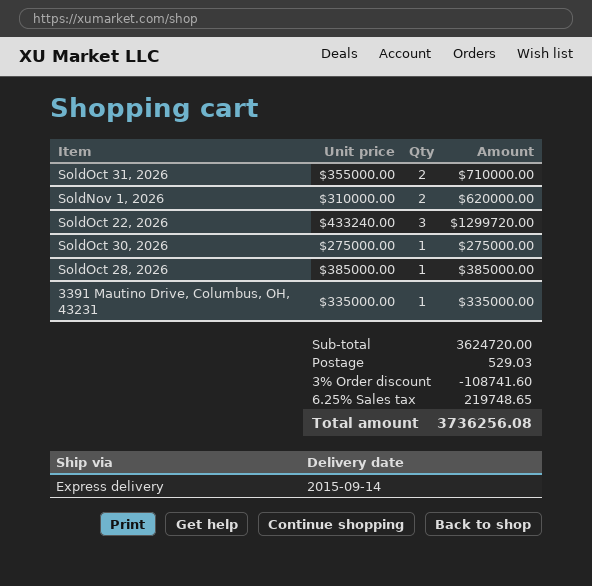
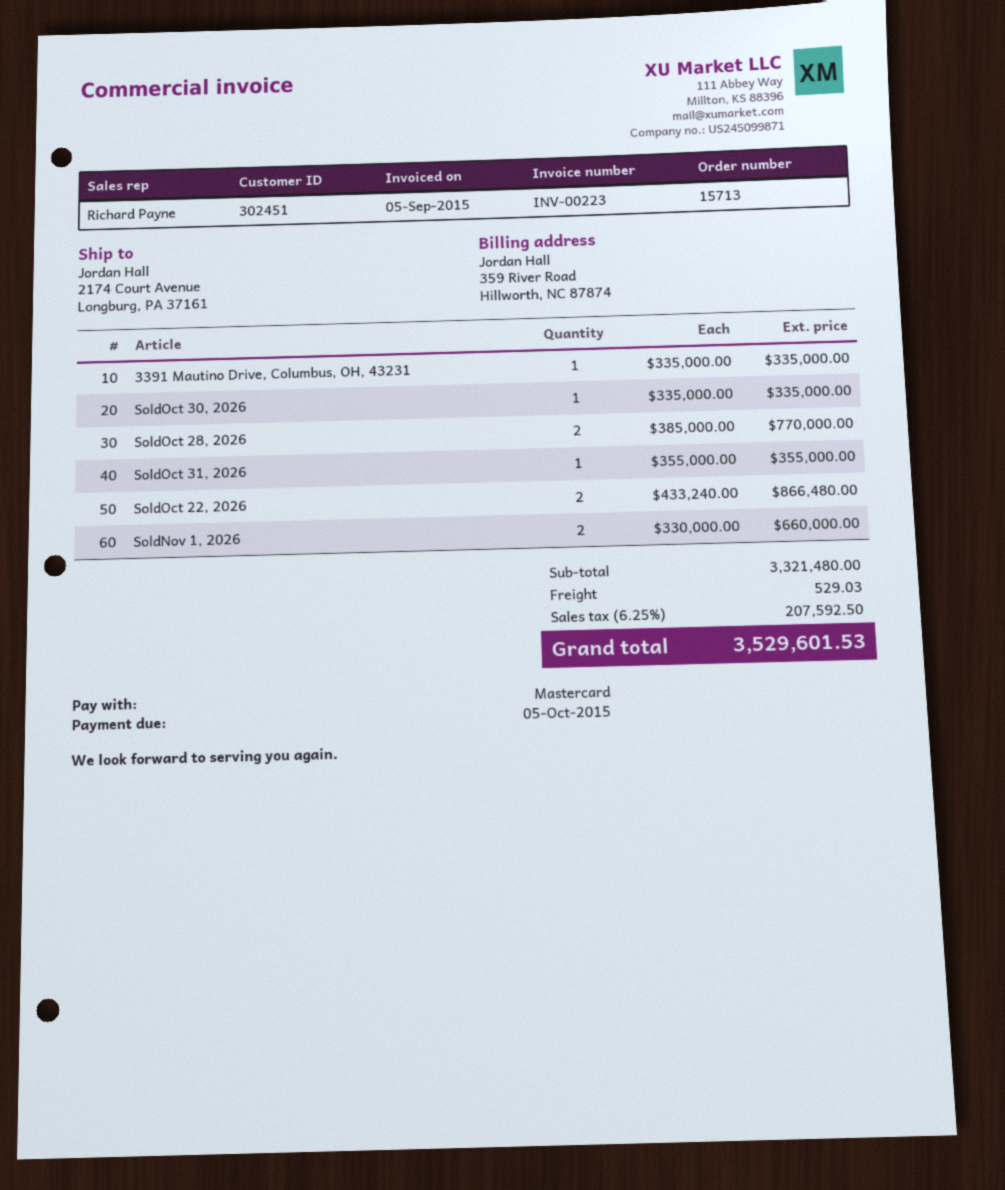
SoldOct 31, 2026: 2 x 355000.00 = 710000.00 -> 1 x 355000.00 = 355000.00
SoldNov 1, 2026: 2 x 310000.00 = 620000.00 -> 2 x 330000.00 = 660000.00
SoldOct 22, 2026: 3 x 433240.00 = 1299720.00 -> 2 x 433240.00 = 866480.00
SoldOct 30, 2026: 1 x 275000.00 = 275000.00 -> 1 x 335000.00 = 335000.00
SoldOct 28, 2026: 1 x 385000.00 = 385000.00 -> 2 x 385000.00 = 770000.00
subtotal: 3624720.00 -> 3321480.00
discount: 3% = 108741.60 -> none
tax: 6.25% = 219748.65 -> 6.25% = 207592.50
total: 3736256.08 -> 3529601.53

